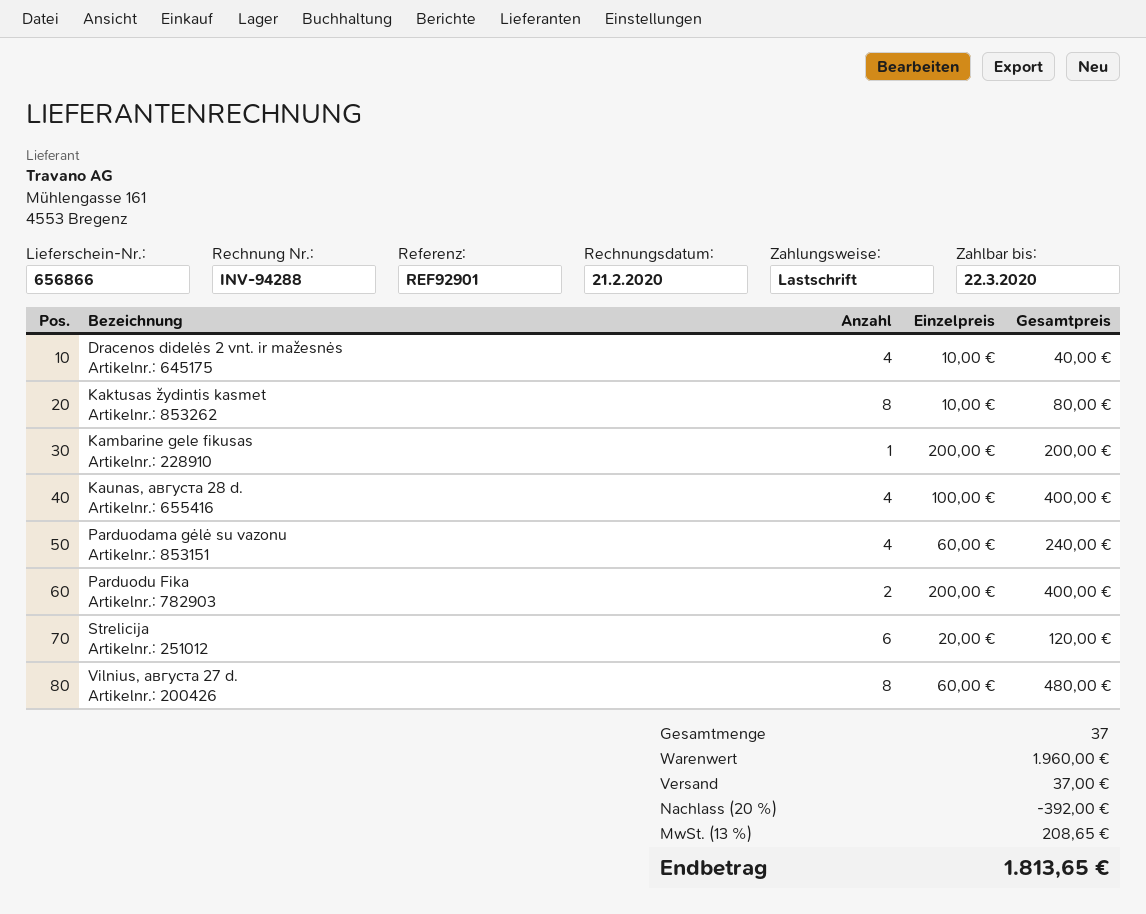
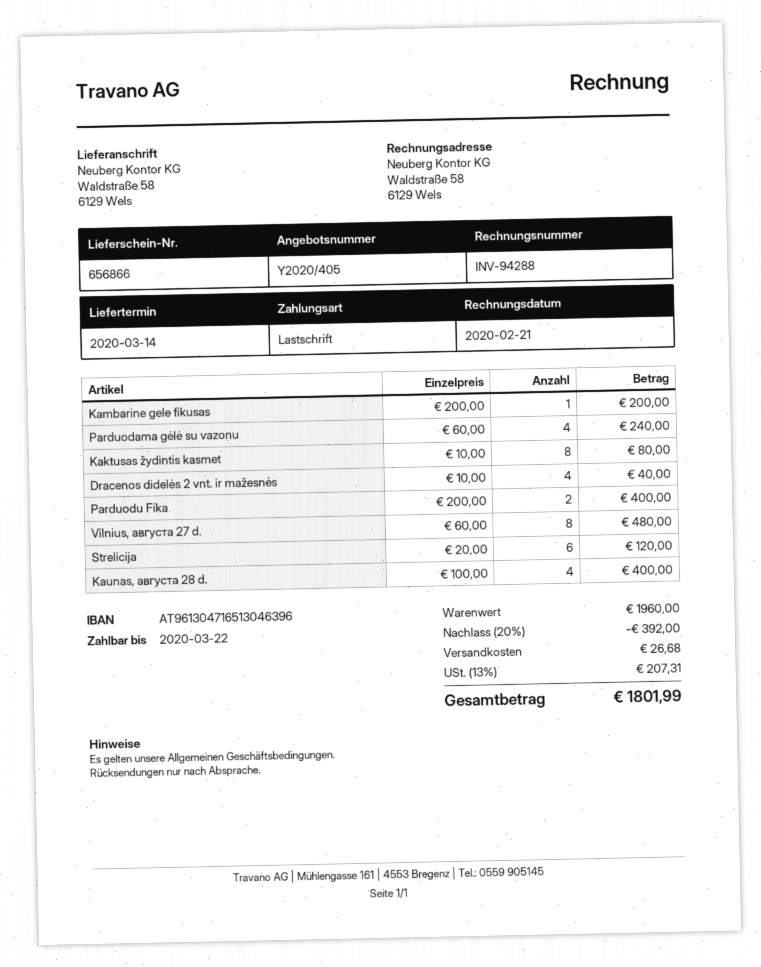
shipping: 37.00 -> 26.68
tax: 13% = 208.65 -> 13% = 207.31
total: 1813.65 -> 1801.99

